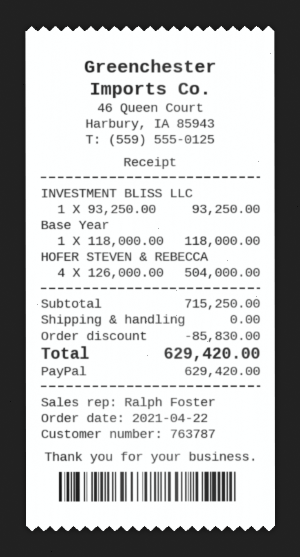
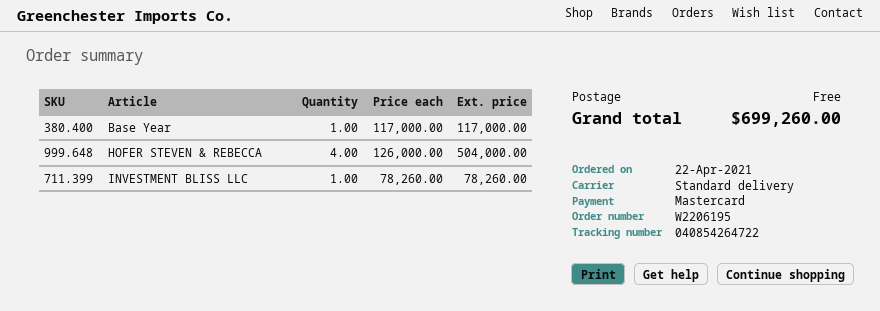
payment method: PayPal -> Mastercard
INVESTMENT BLISS LLC: 1 x 93250.00 = 93250.00 -> 1 x 78260.00 = 78260.00
Base Year: 1 x 118000.00 = 118000.00 -> 1 x 117000.00 = 117000.00
discount: 85830.00 -> none
total: 629420.00 -> 699260.00

